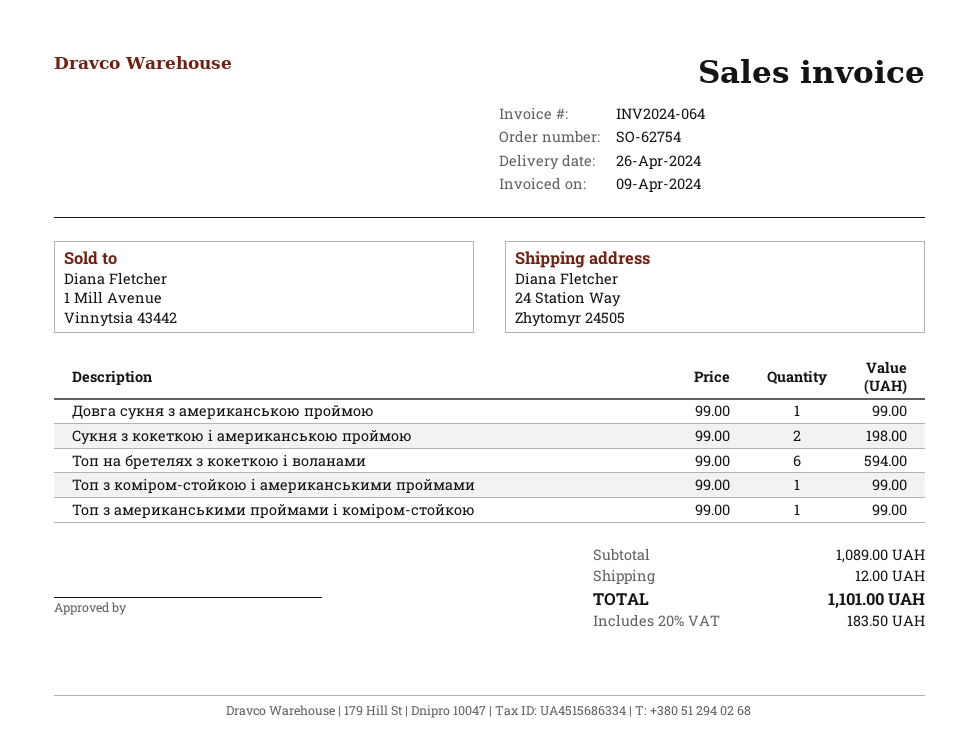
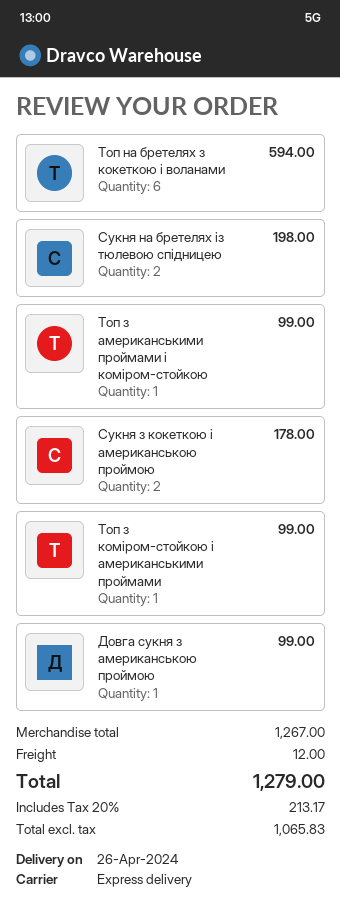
Сукня з кокеткою і американською проймою: 2 for 198.00 -> 2 for 178.00
Сукня на бретелях із тюлевою спідницею: none -> 2 for 198.00
subtotal: 1089.00 -> 1267.00
tax: 20% = 183.50 -> 20% = 213.17
total: 1101.00 -> 1279.00

